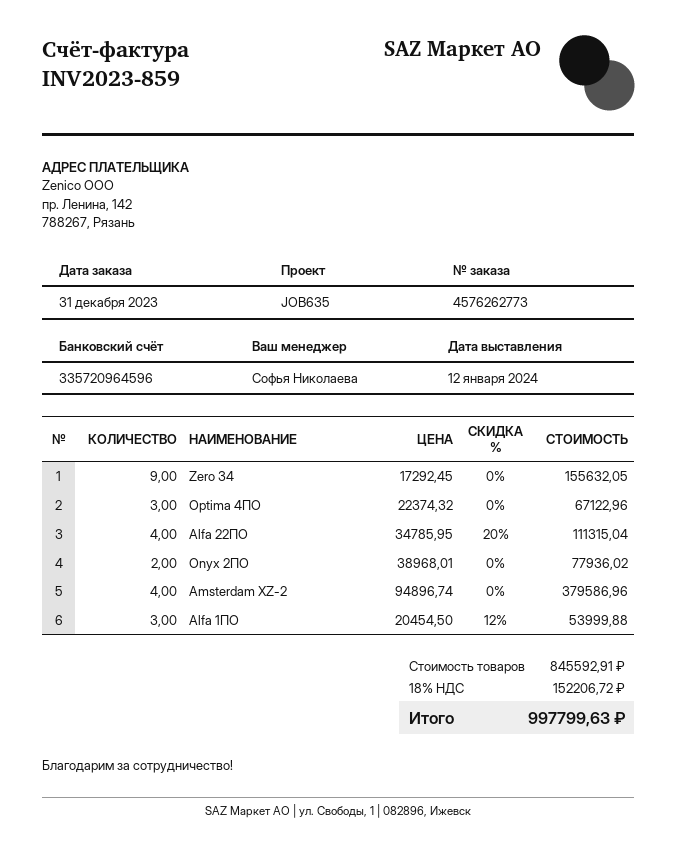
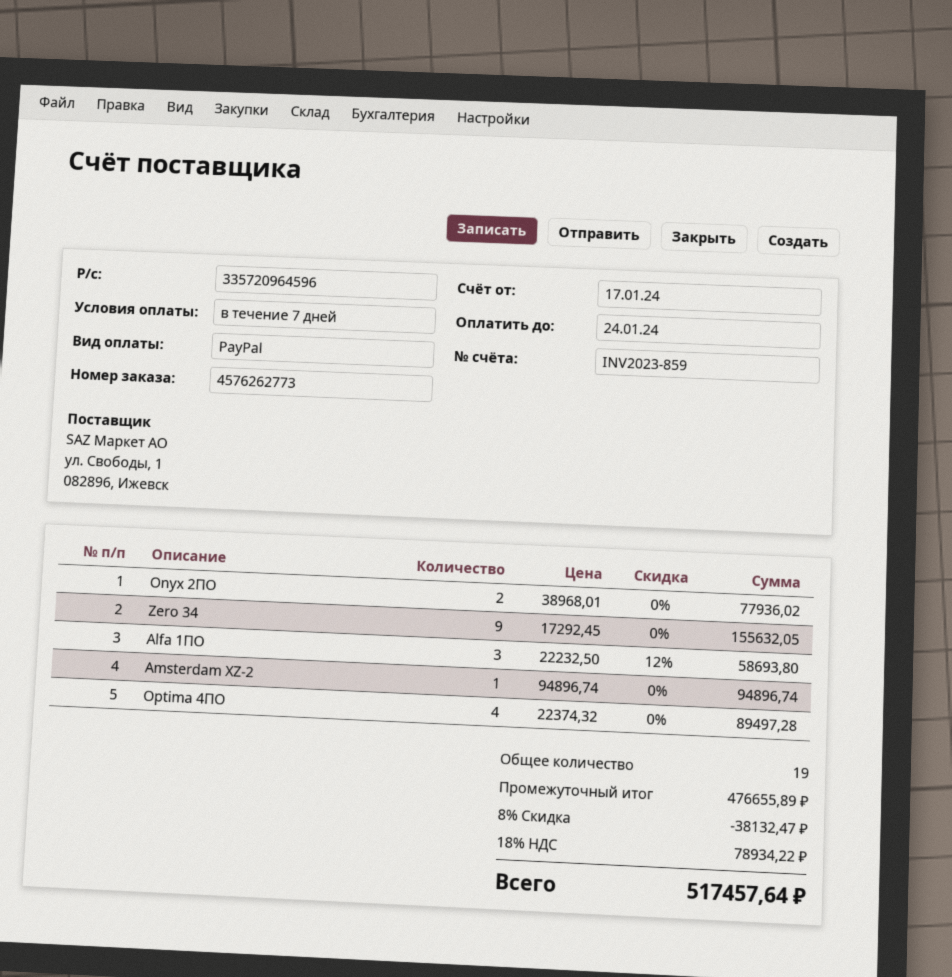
invoice date: 2024-01-12 -> 2024-01-17
Optima 4ПО: 3 x 22374.32 = 67122.96 -> 4 x 22374.32 = 89497.28
Alfa 22ПО: 4 x 34785.95 - 20% = 111315.04 -> none
Amsterdam XZ-2: 4 x 94896.74 = 379586.96 -> 1 x 94896.74 = 94896.74
Alfa 1ПО: 3 x 20454.50 - 12% = 53999.88 -> 3 x 22232.50 - 12% = 58693.80
subtotal: 845592.91 -> 476655.89
discount: none -> 8% = 38132.47
tax: 18% = 152206.72 -> 18% = 78934.22
total: 997799.63 -> 517457.64

